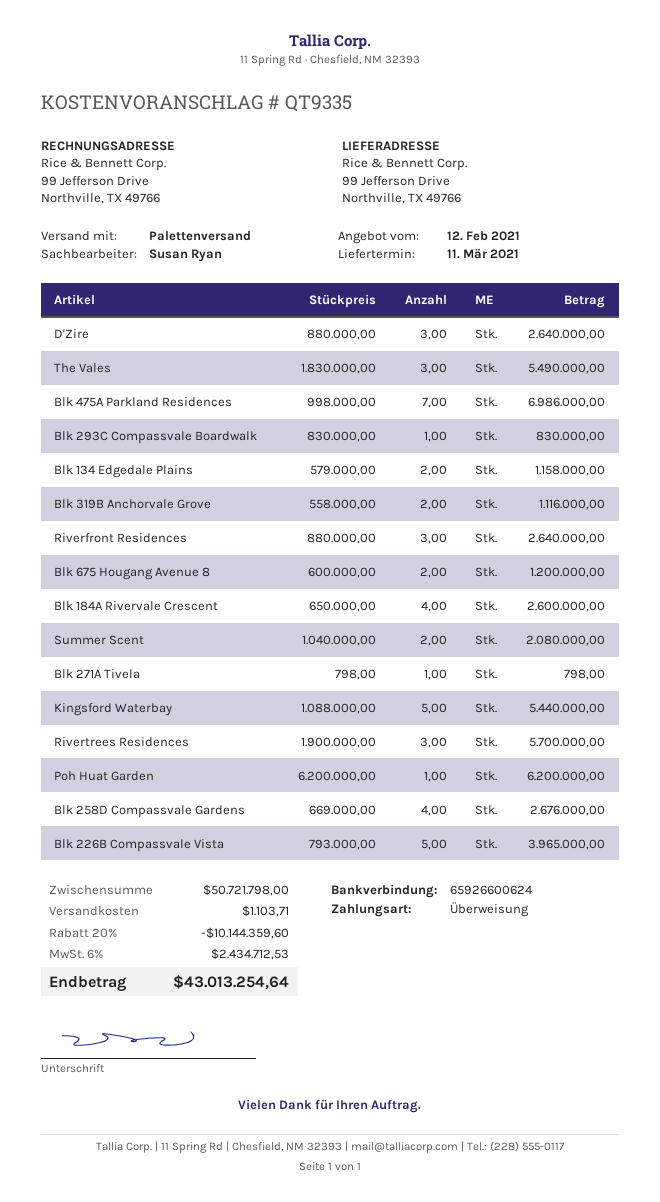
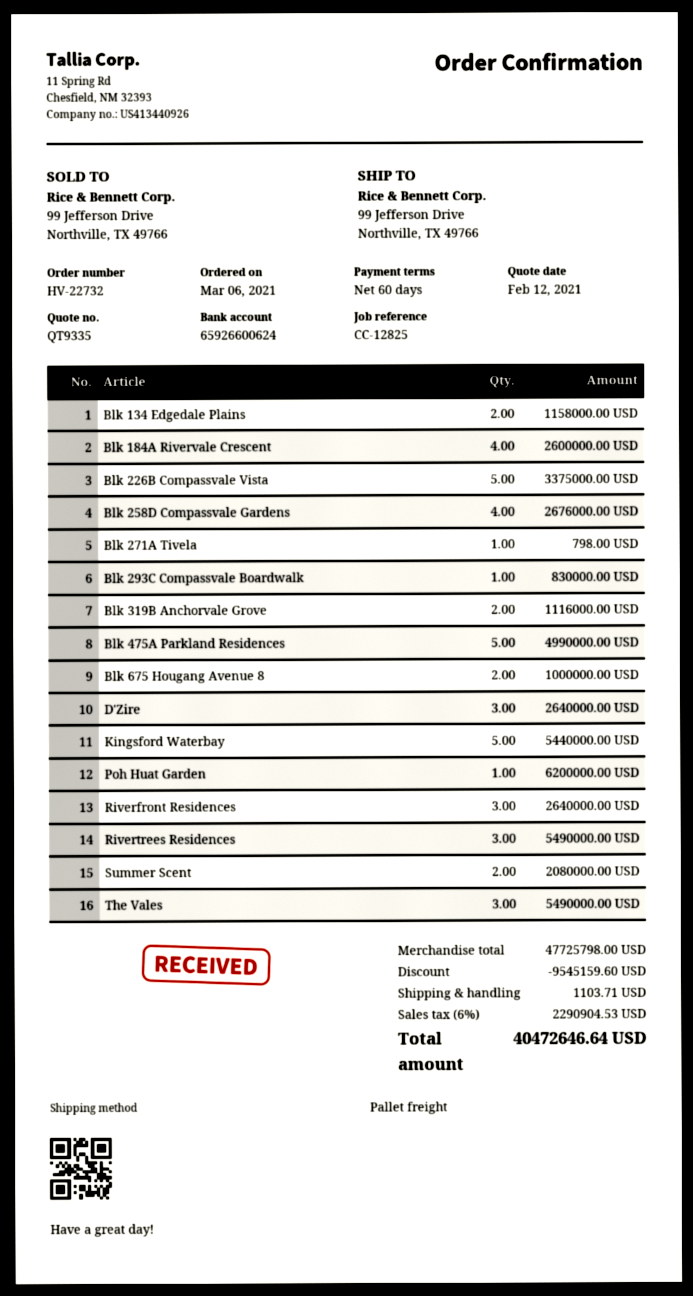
Blk 475A Parkland Residences: 7 for 6986000.00 -> 5 for 4990000.00
Blk 675 Hougang Avenue 8: 2 for 1200000.00 -> 2 for 1000000.00
Rivertrees Residences: 3 for 5700000.00 -> 3 for 5490000.00
Blk 226B Compassvale Vista: 5 for 3965000.00 -> 5 for 3375000.00
subtotal: 50721798.00 -> 47725798.00
discount: 10144359.60 -> 9545159.60
tax: 6% = 2434712.53 -> 6% = 2290904.53
total: 43013254.64 -> 40472646.64

